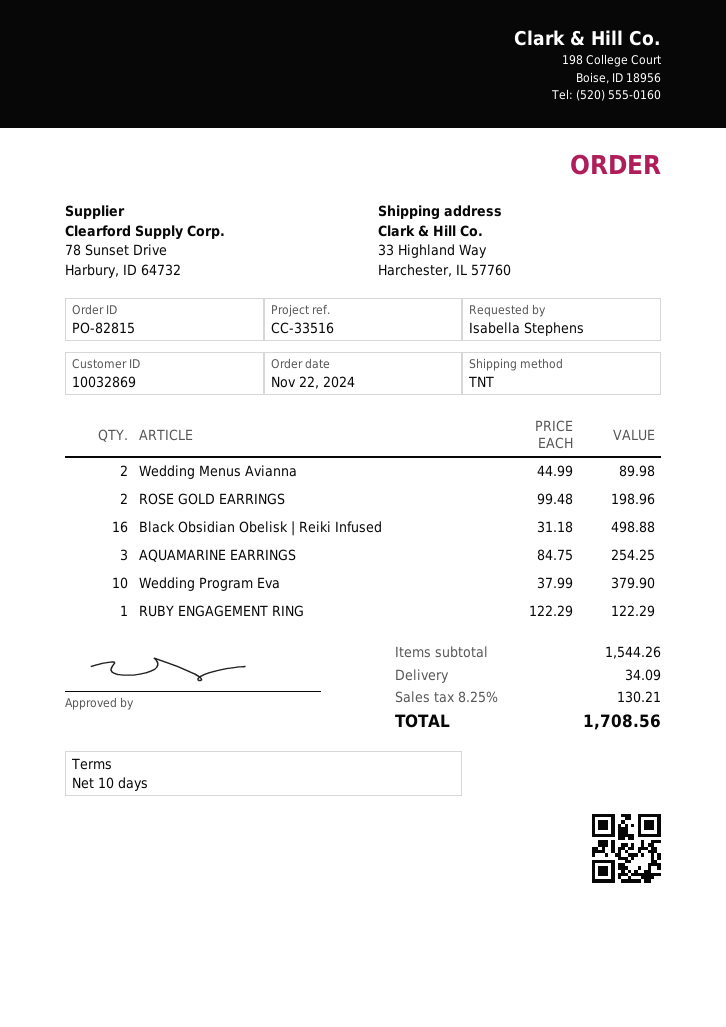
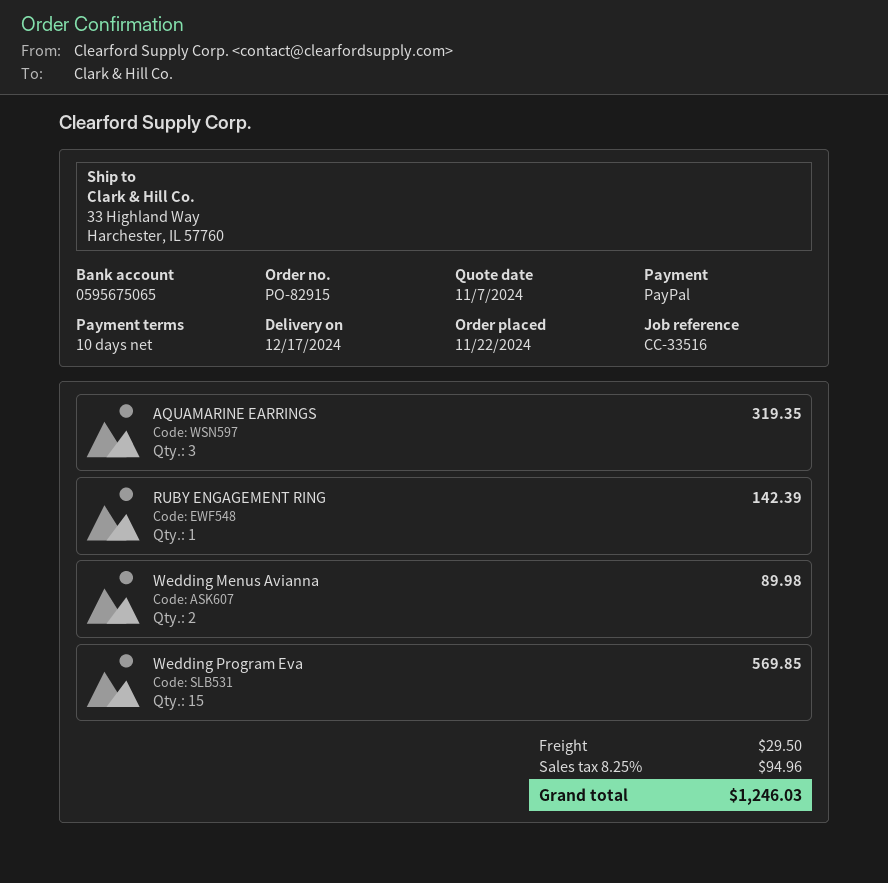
order number: PO-82815 -> PO-82915
ROSE GOLD EARRINGS: 2 for 198.96 -> none
Black Obsidian Obelisk | Reiki Infused: 16 for 498.88 -> none
AQUAMARINE EARRINGS: 3 for 254.25 -> 3 for 319.35
Wedding Program Eva: 10 for 379.90 -> 15 for 569.85
RUBY ENGAGEMENT RING: 1 for 122.29 -> 1 for 142.39
shipping: 34.09 -> 29.50
tax: 8.25% = 130.21 -> 8.25% = 94.96
total: 1708.56 -> 1246.03

